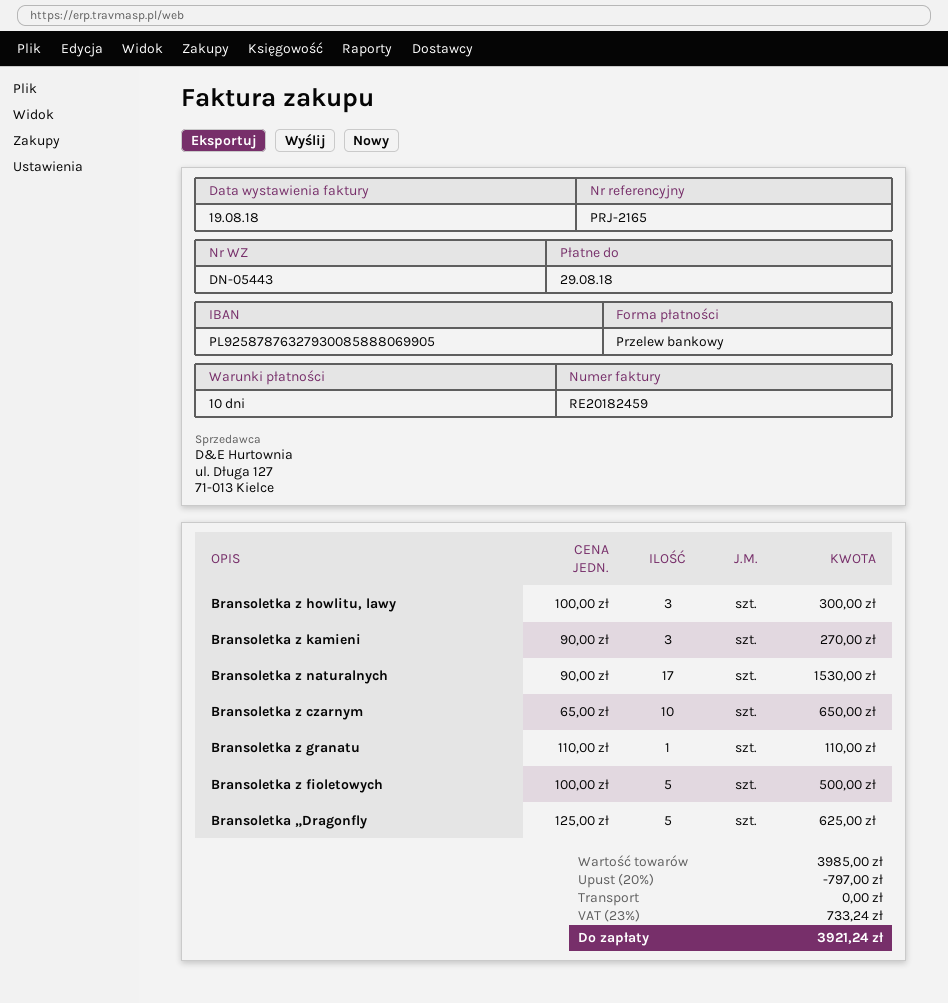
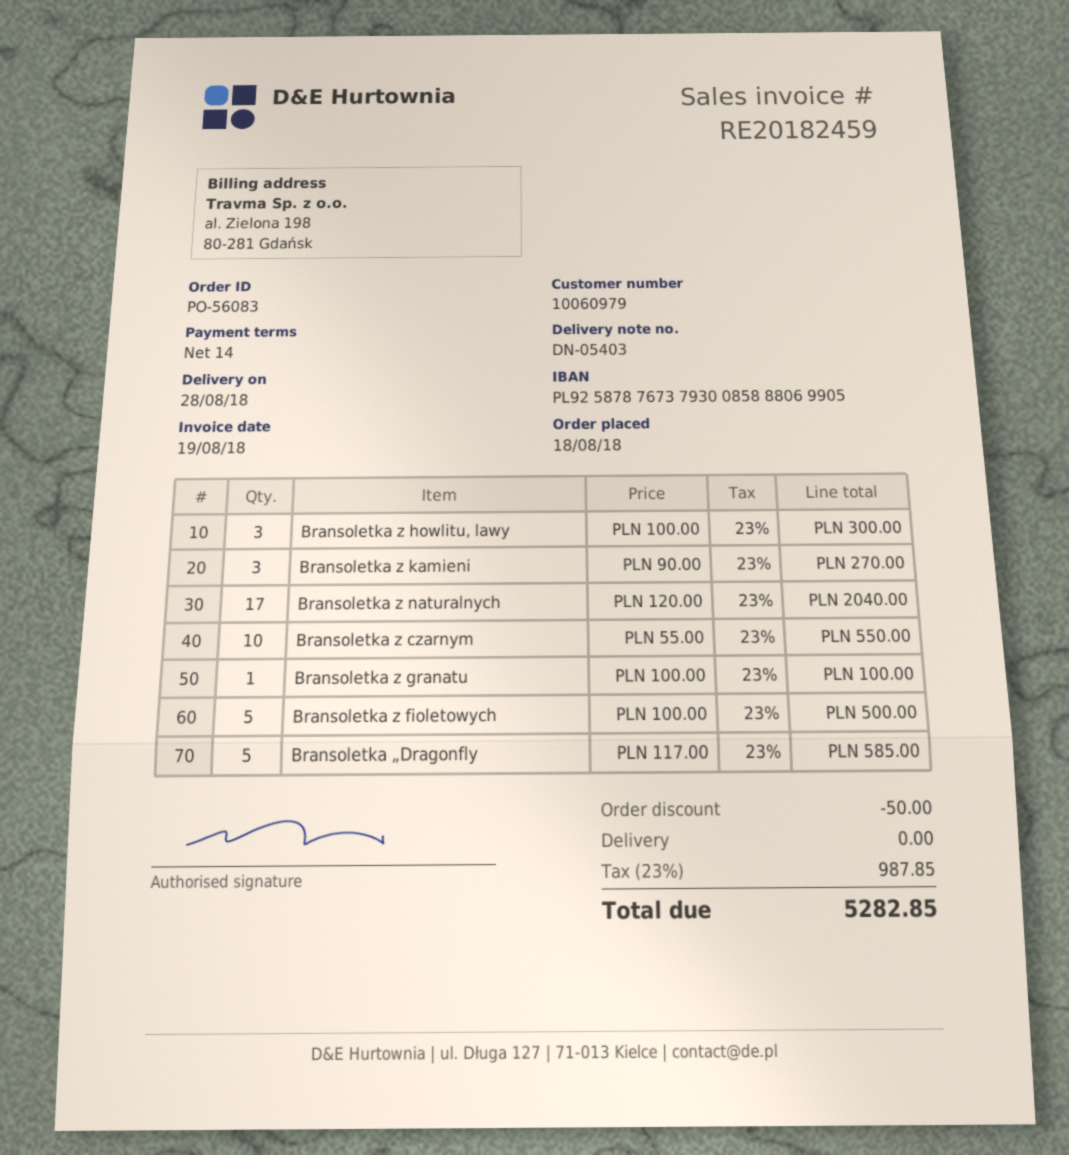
delivery note number: DN-05443 -> DN-05403
payment terms: 10 days -> 14 days
bank account: PL92587876327930085888069905 -> PL92587876737930085888069905
Bransoletka z naturalnych: 17 x 90.00 = 1530.00 -> 17 x 120.00 = 2040.00
Bransoletka z czarnym: 10 x 65.00 = 650.00 -> 10 x 55.00 = 550.00
Bransoletka z granatu: 1 x 110.00 = 110.00 -> 1 x 100.00 = 100.00
Bransoletka „Dragonfly: 5 x 125.00 = 625.00 -> 5 x 117.00 = 585.00
discount: 797.00 -> 50.00
tax: 23% = 733.24 -> 23% = 987.85
total: 3921.24 -> 5282.85

